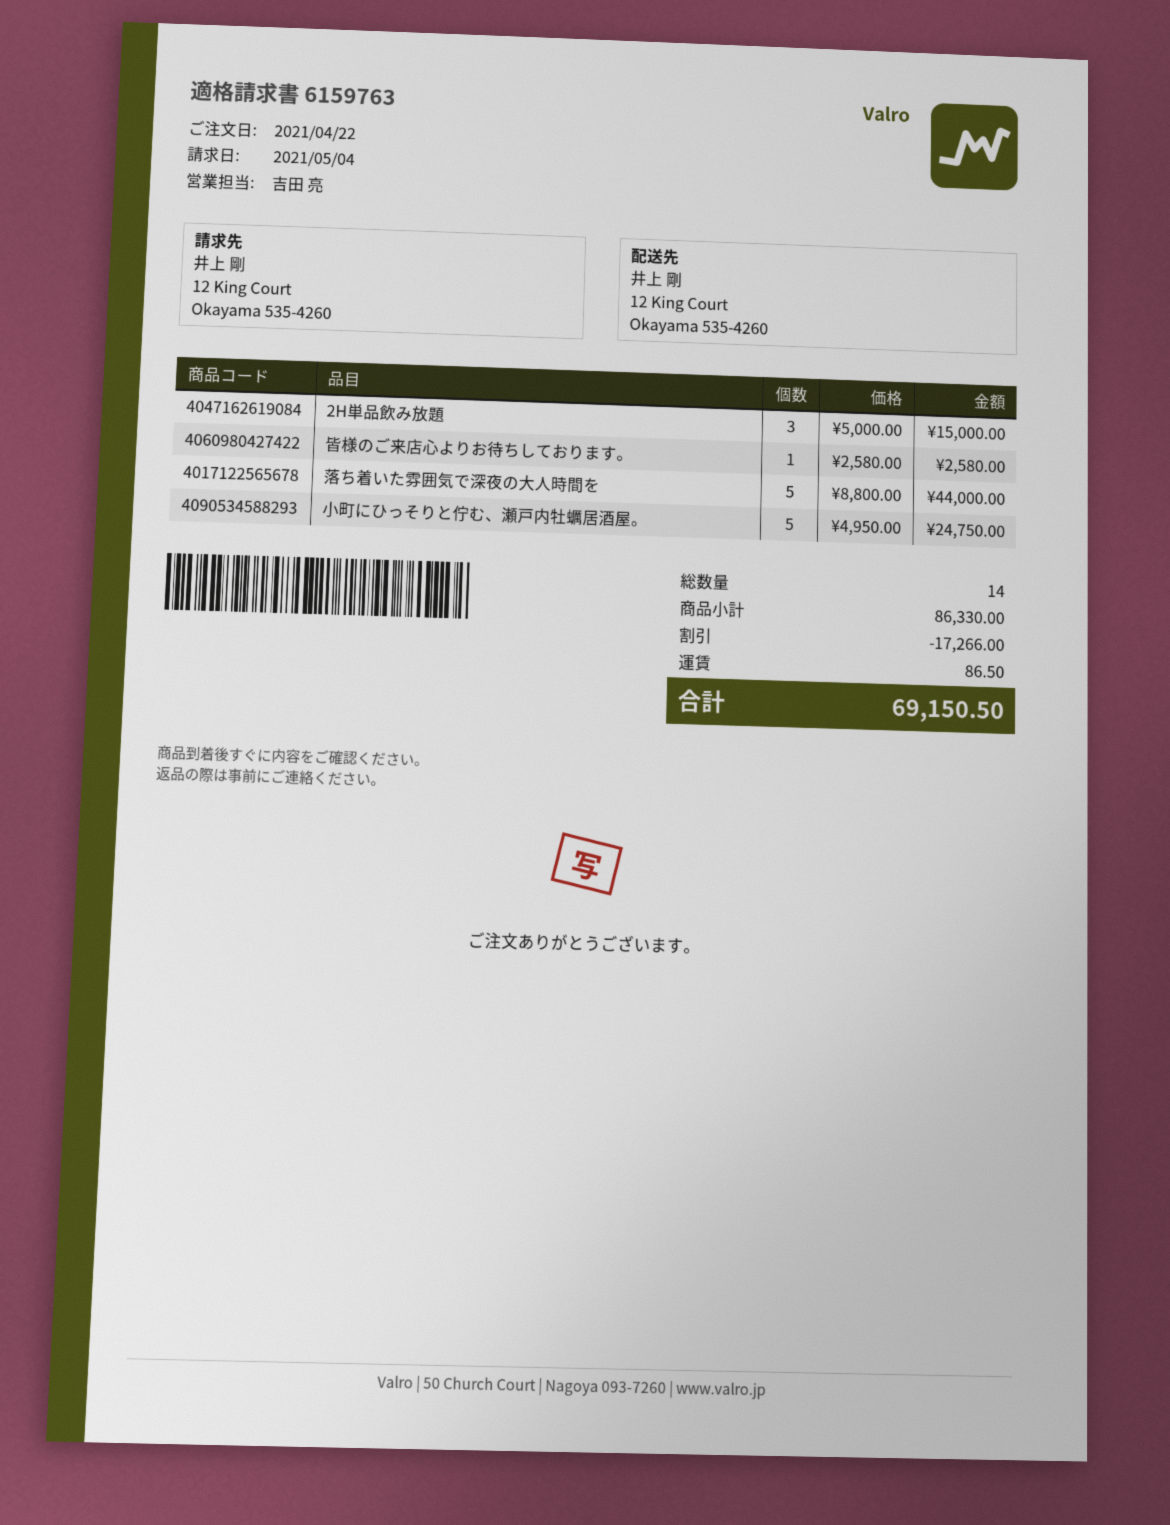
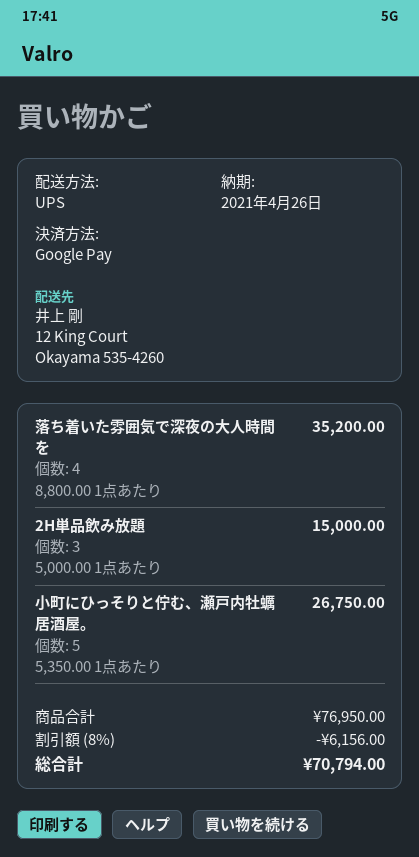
皆様のご来店心よりお待ちしております。: 1 x 2580.00 = 2580.00 -> none
落ち着いた雰囲気で深夜の大人時間を: 5 x 8800.00 = 44000.00 -> 4 x 8800.00 = 35200.00
小町にひっそりと佇む、瀬戸内牡蠣居酒屋。: 5 x 4950.00 = 24750.00 -> 5 x 5350.00 = 26750.00
subtotal: 86330.00 -> 76950.00
discount: 17266.00 -> 6156.00
shipping: 86.50 -> none
total: 69150.50 -> 70794.00

